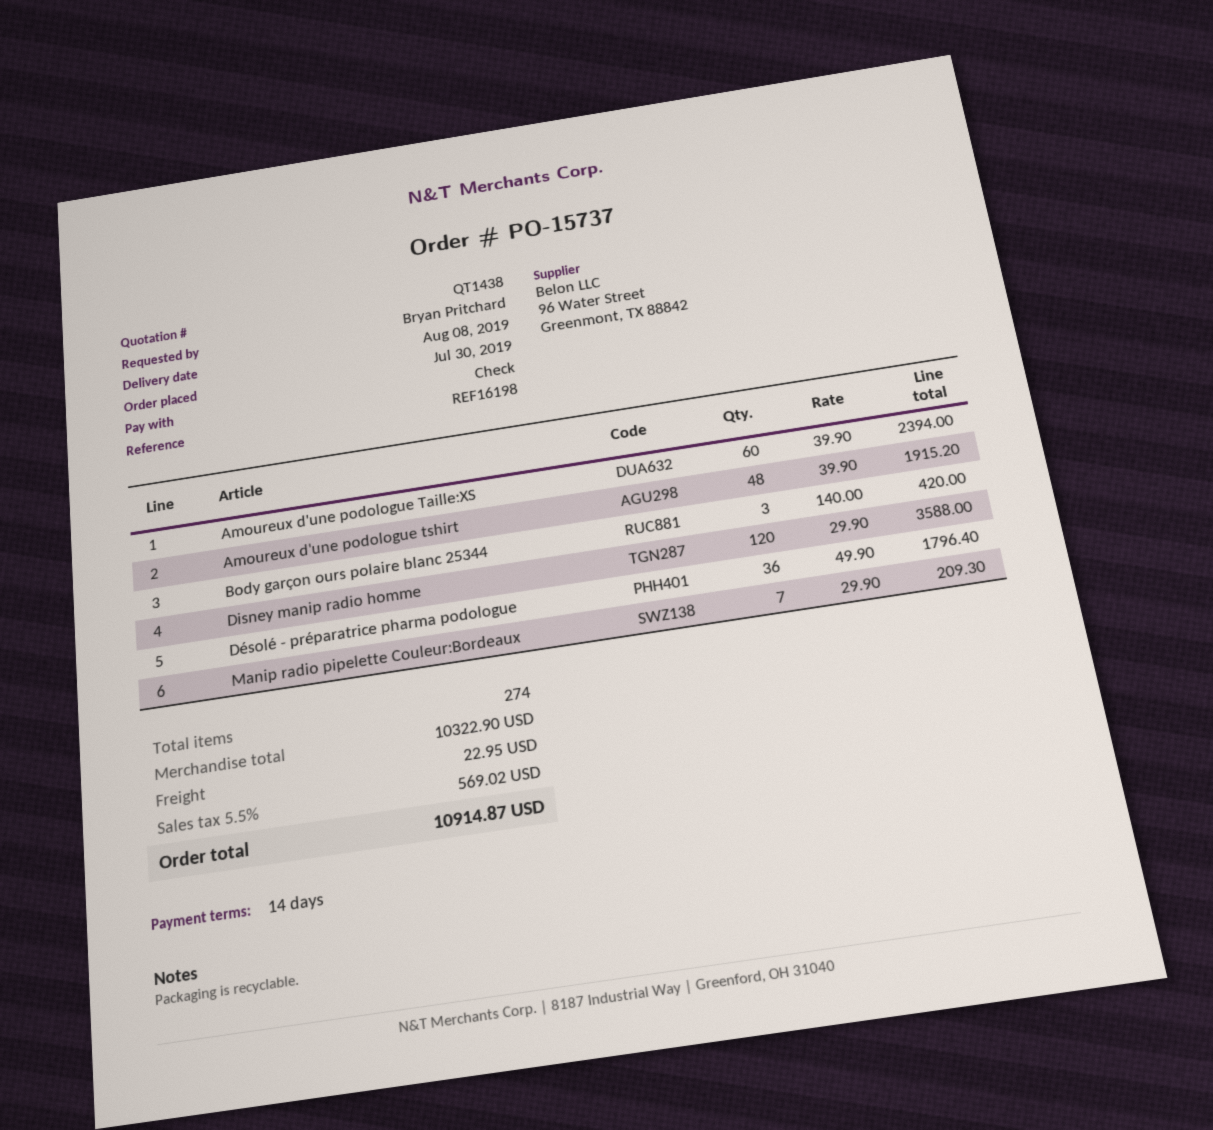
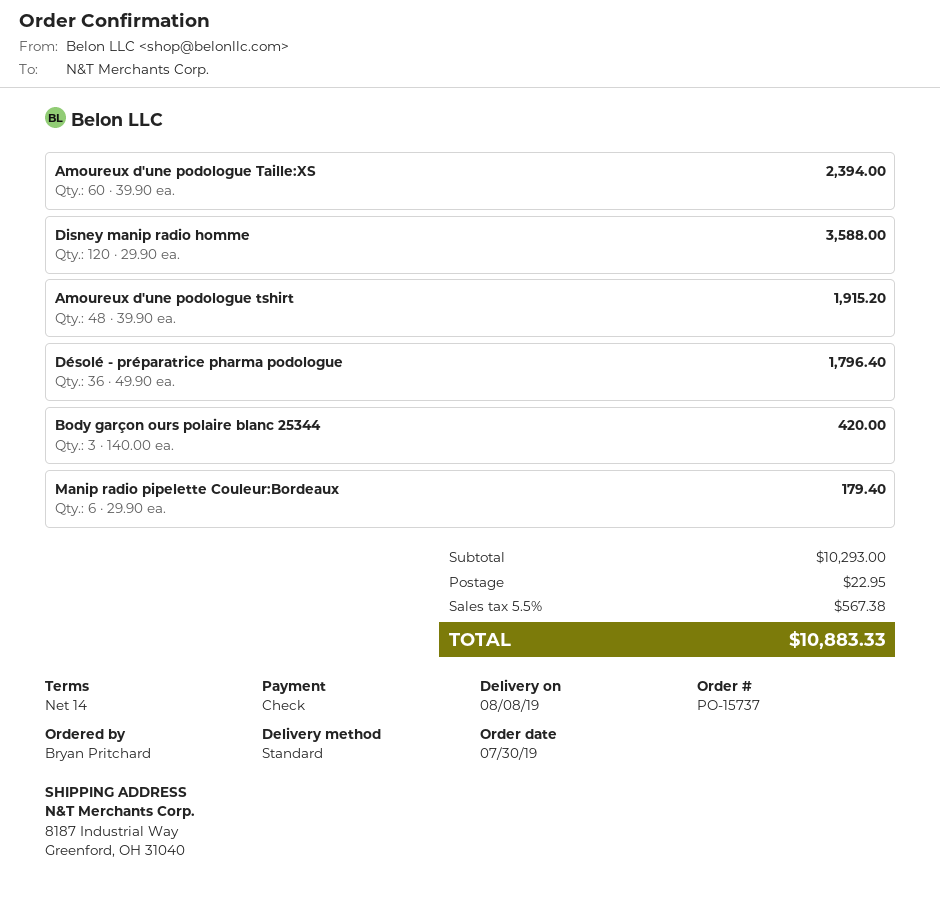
Manip radio pipelette Couleur:Bordeaux: 7 x 29.90 = 209.30 -> 6 x 29.90 = 179.40
subtotal: 10322.90 -> 10293.00
tax: 5.5% = 569.02 -> 5.5% = 567.38
total: 10914.87 -> 10883.33

